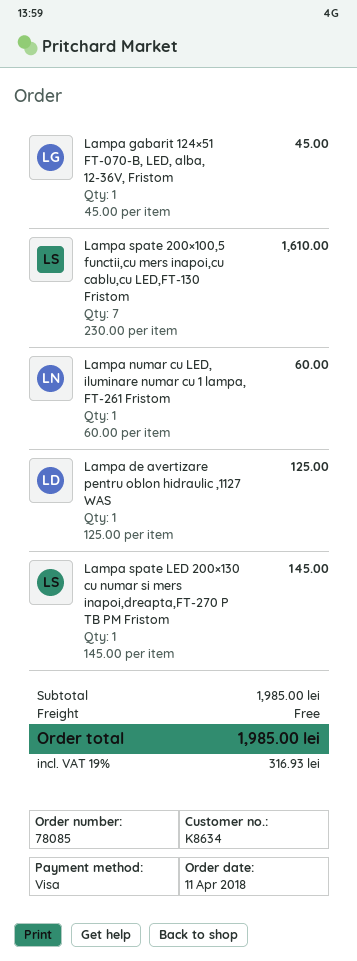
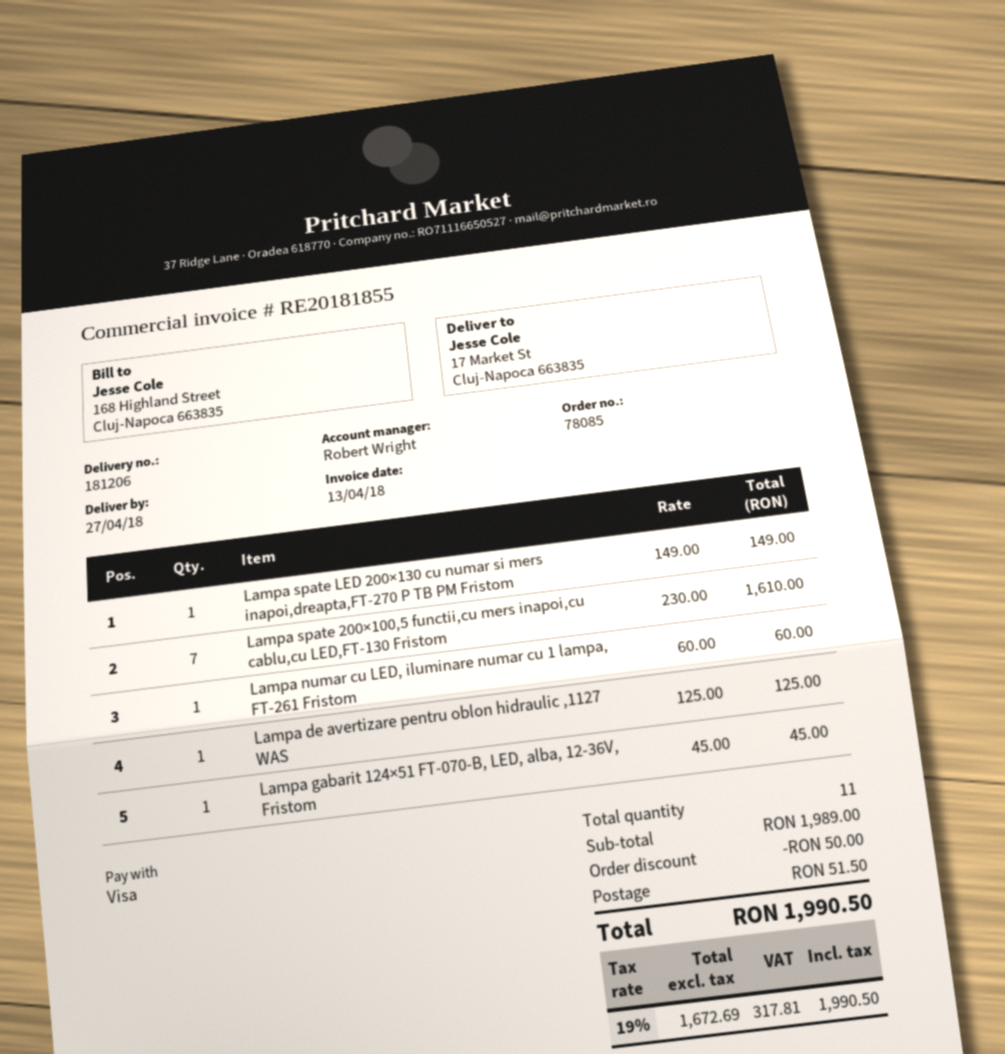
Lampa spate LED 200×130 cu numar si mers inapoi,dreapta,FT-270 P TB PM Fristom: 1 x 145.00 = 145.00 -> 1 x 149.00 = 149.00
subtotal: 1985.00 -> 1989.00
discount: none -> 50.00
shipping: 0.00 -> 51.50
tax: 19% = 316.93 -> 19% = 317.81
total: 1985.00 -> 1990.50

